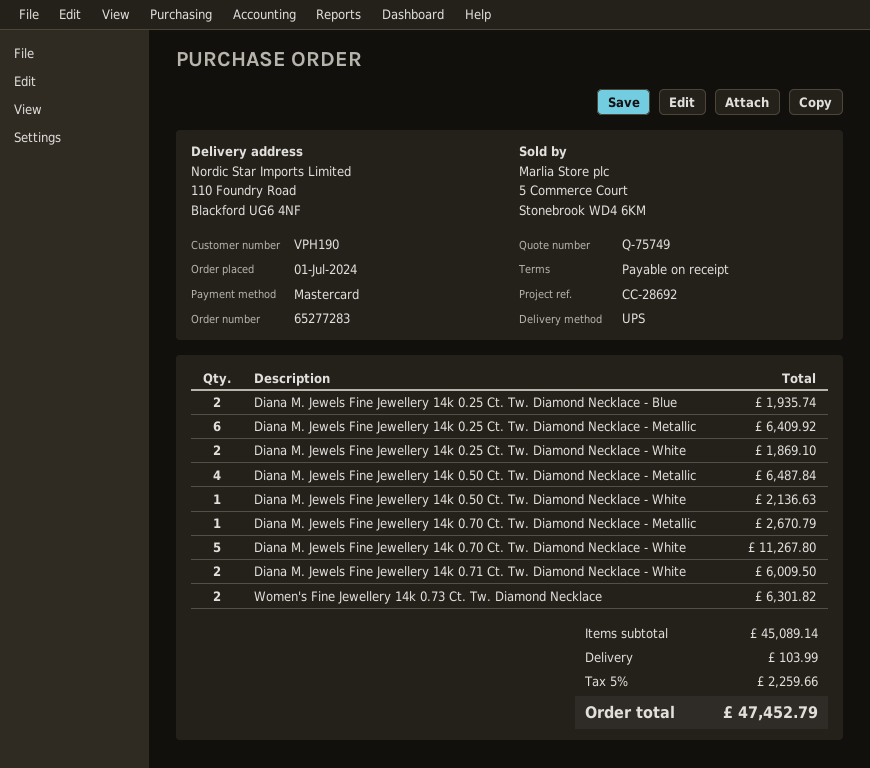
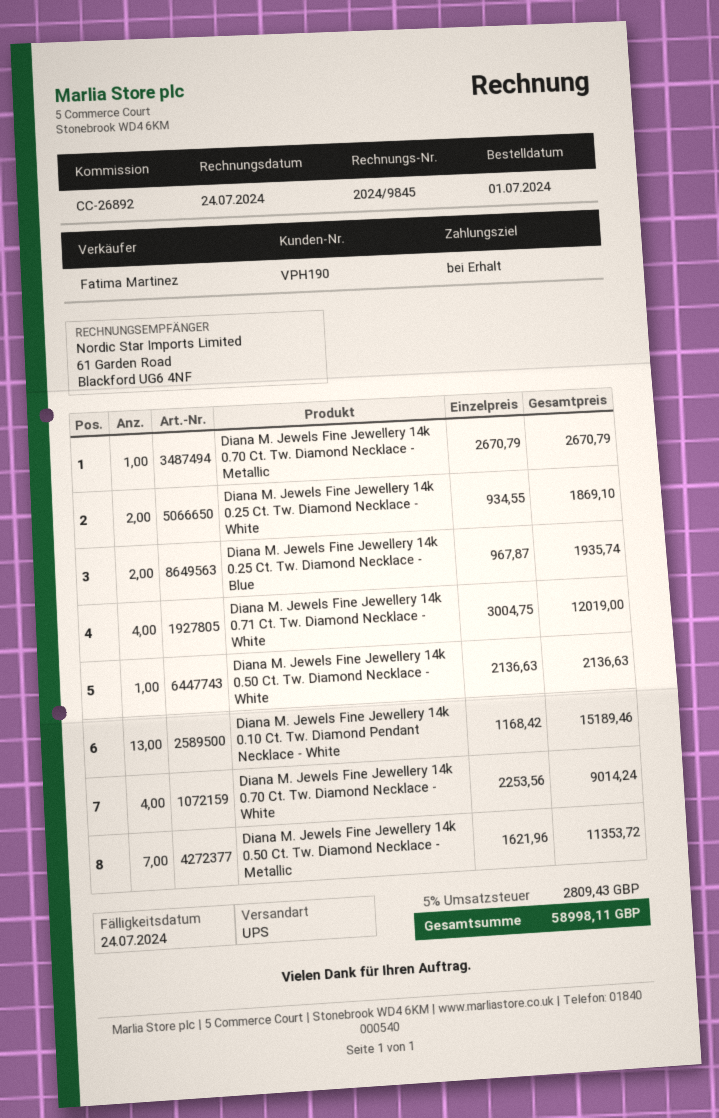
reference: CC-28692 -> CC-26892
Diana M. Jewels Fine Jewellery 14k 0.25 Ct. Tw. Diamond Necklace - Metallic: 6 for 6409.92 -> none
Diana M. Jewels Fine Jewellery 14k 0.50 Ct. Tw. Diamond Necklace - Metallic: 4 for 6487.84 -> 7 for 11353.72
Diana M. Jewels Fine Jewellery 14k 0.70 Ct. Tw. Diamond Necklace - White: 5 for 11267.80 -> 4 for 9014.24
Diana M. Jewels Fine Jewellery 14k 0.71 Ct. Tw. Diamond Necklace - White: 2 for 6009.50 -> 4 for 12019.00
Women's Fine Jewellery 14k 0.73 Ct. Tw. Diamond Necklace: 2 for 6301.82 -> none
Diana M. Jewels Fine Jewellery 14k 0.10 Ct. Tw. Diamond Pendant Necklace - White: none -> 13 for 15189.46
shipping: 103.99 -> none
tax: 5% = 2259.66 -> 5% = 2809.43
total: 47452.79 -> 58998.11

